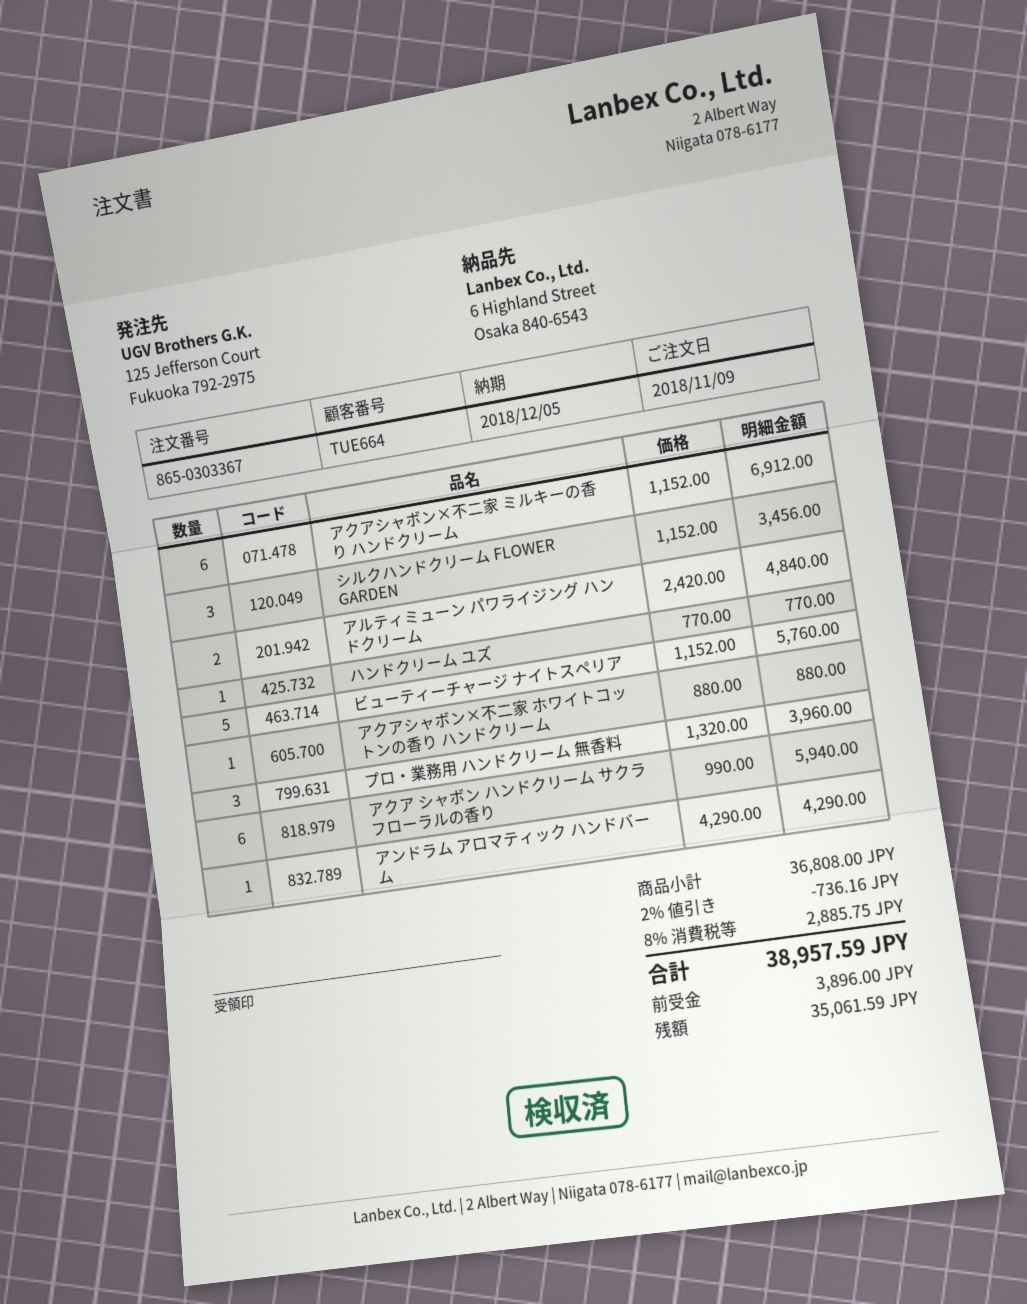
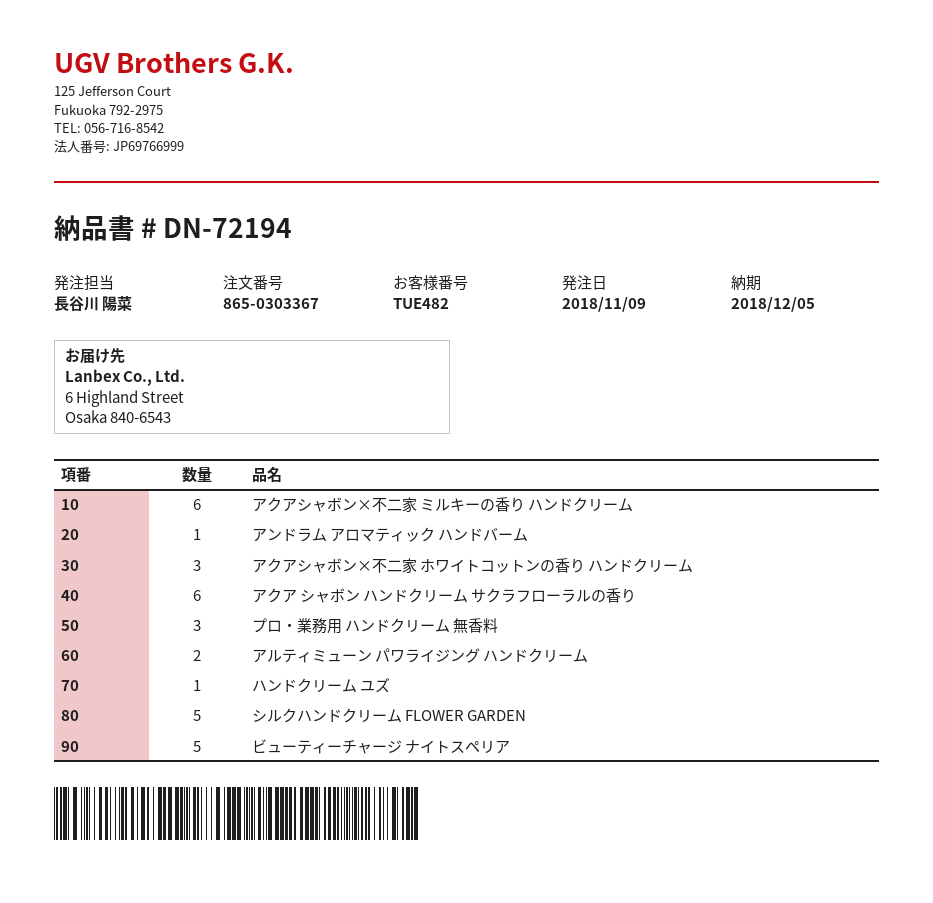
customer number: TUE664 -> TUE482
シルクハンドクリーム FLOWER GARDEN: 3 -> 5
アクアシャボン×不二家 ホワイトコットンの香り ハンドクリーム: 1 -> 3

